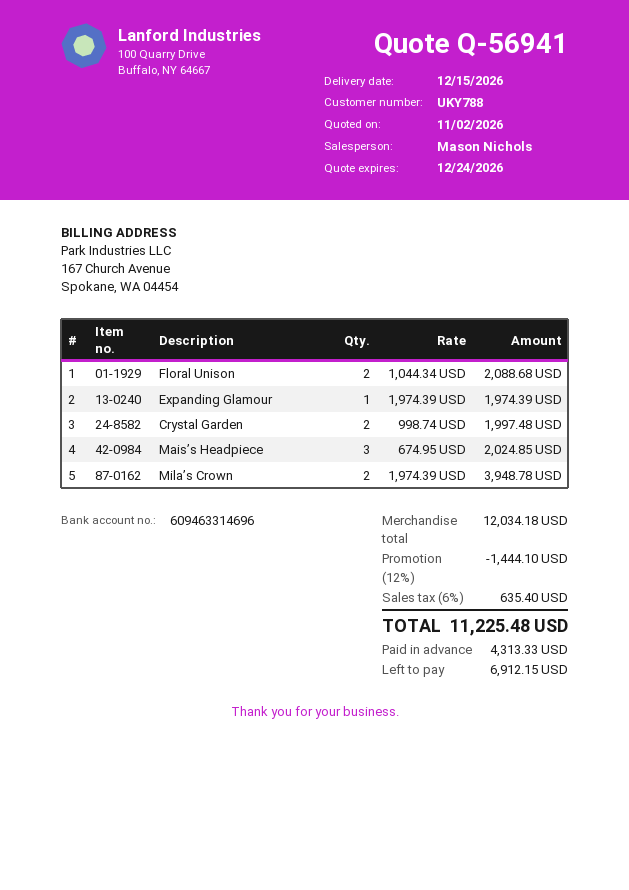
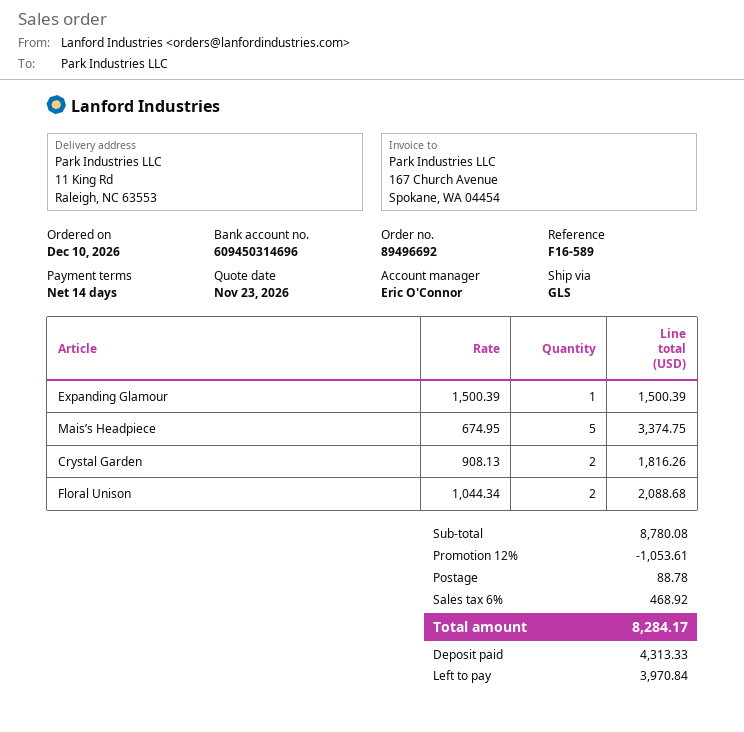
quote date: 2026-11-02 -> 2026-11-23
sales rep: Mason Nichols -> Eric O'Connor
bank account: 609463314696 -> 609450314696
Expanding Glamour: 1 x 1974.39 = 1974.39 -> 1 x 1500.39 = 1500.39
Crystal Garden: 2 x 998.74 = 1997.48 -> 2 x 908.13 = 1816.26
Mais’s Headpiece: 3 x 674.95 = 2024.85 -> 5 x 674.95 = 3374.75
Mila’s Crown: 2 x 1974.39 = 3948.78 -> none
subtotal: 12034.18 -> 8780.08
discount: 12% = 1444.10 -> 12% = 1053.61
shipping: none -> 88.78
tax: 6% = 635.40 -> 6% = 468.92
total: 11225.48 -> 8284.17
balance: 6912.15 -> 3970.84

